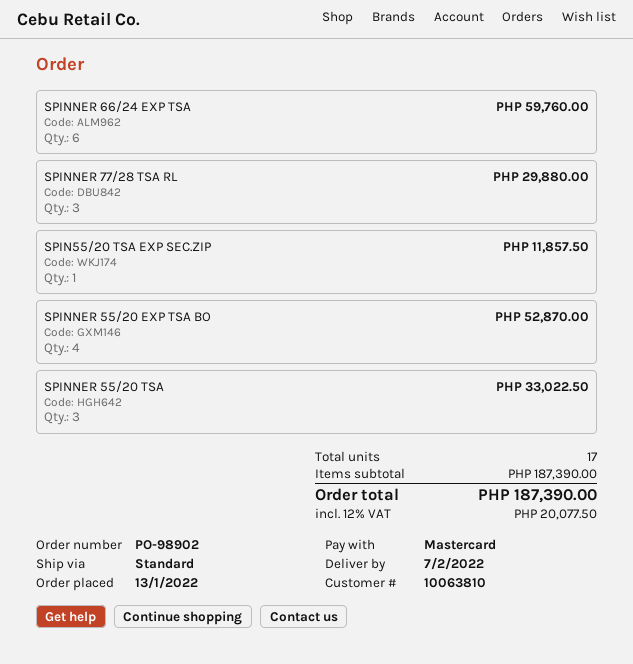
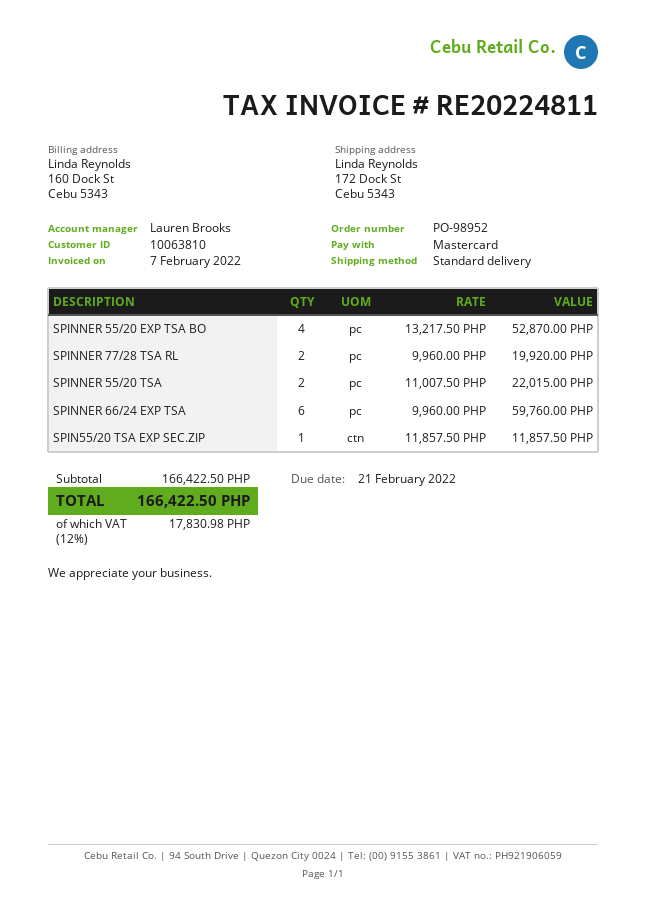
order number: PO-98902 -> PO-98952
SPINNER 77/28 TSA RL: 3 for 29880.00 -> 2 for 19920.00
SPINNER 55/20 TSA: 3 for 33022.50 -> 2 for 22015.00
subtotal: 187390.00 -> 166422.50
tax: 12% = 20077.50 -> 12% = 17830.98
total: 187390.00 -> 166422.50

